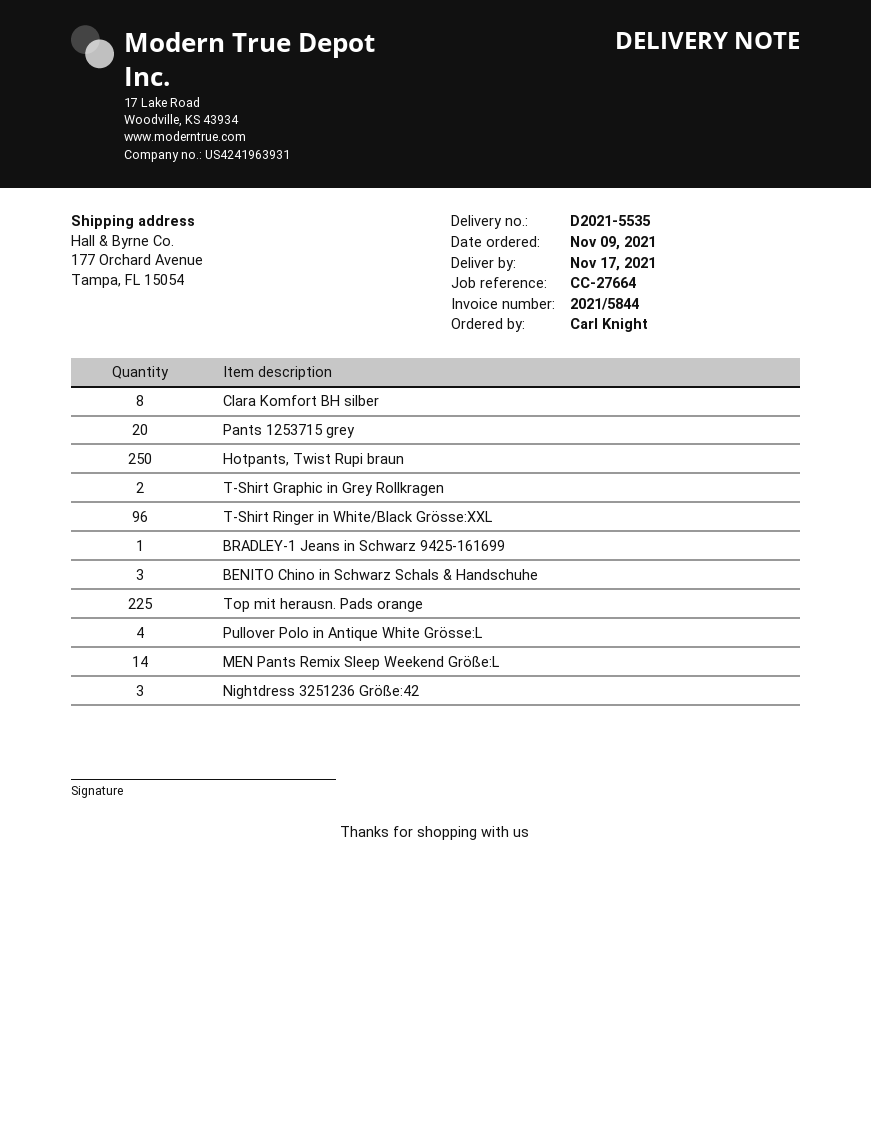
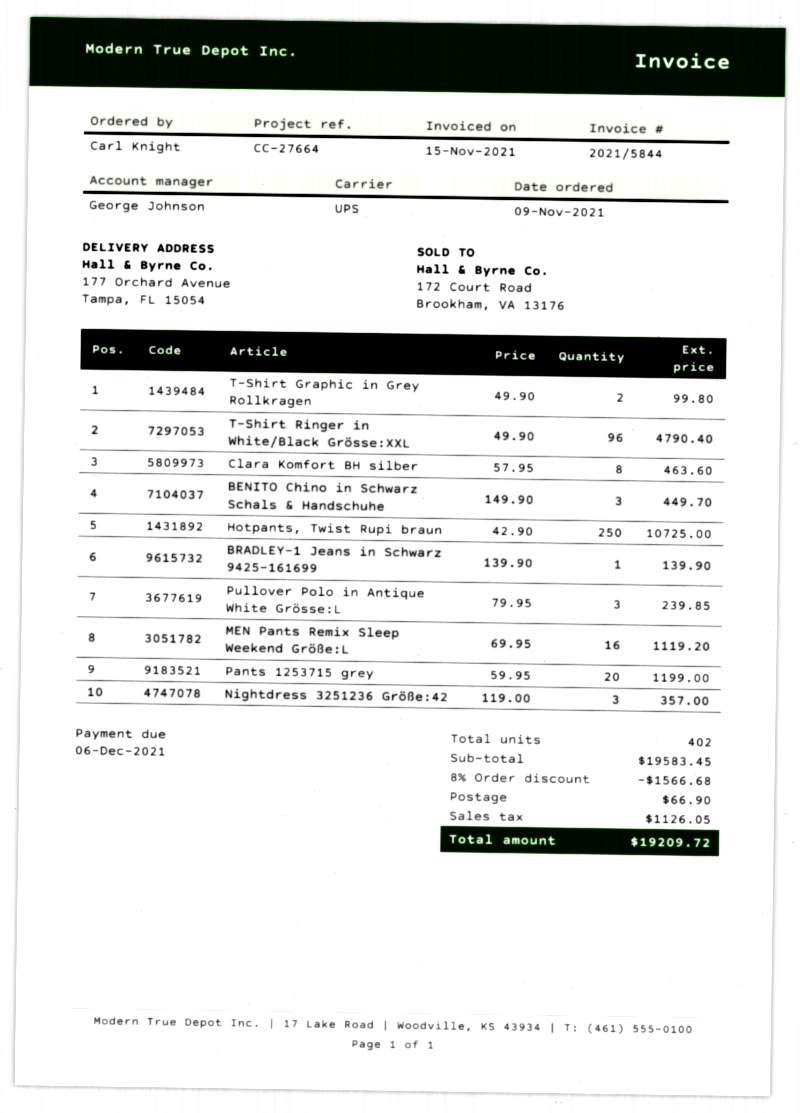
Top mit herausn. Pads orange: 225 -> none
Pullover Polo in Antique White Grösse:L: 4 -> 3
MEN Pants Remix Sleep Weekend Größe:L: 14 -> 16

